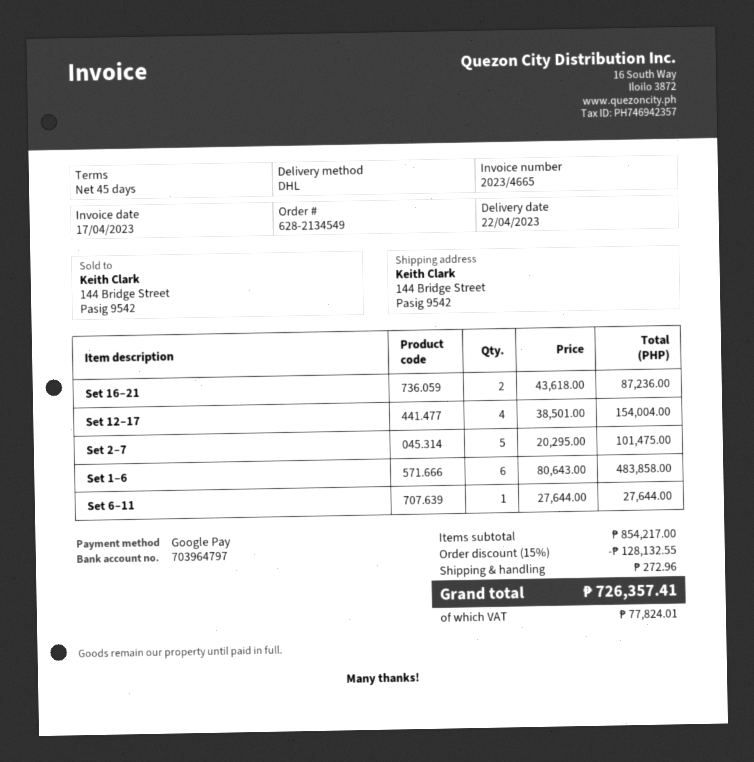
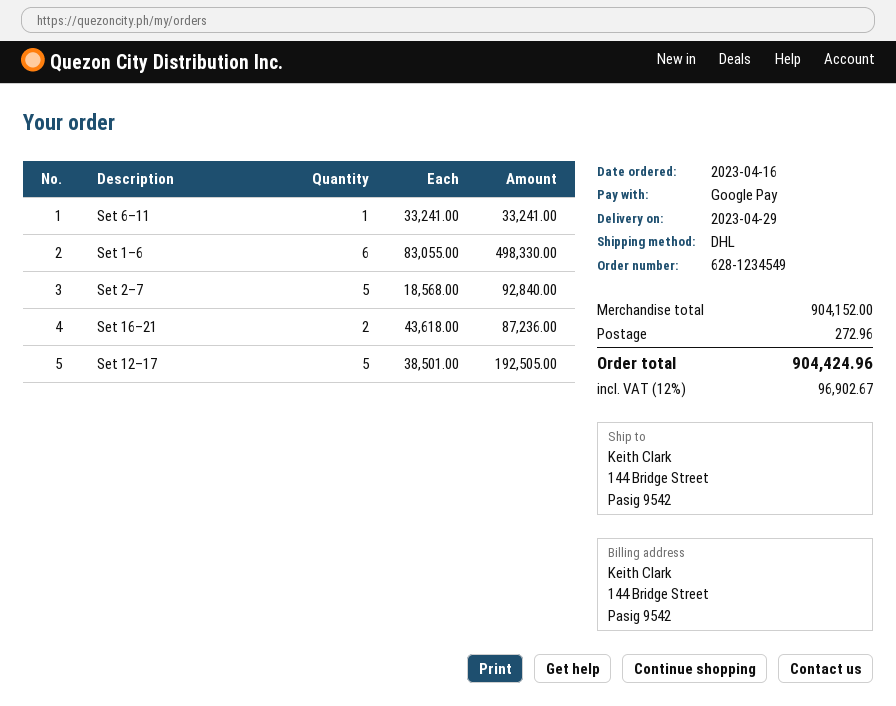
order number: 628-2134549 -> 628-1234549
delivery date: 2023-04-22 -> 2023-04-29
Set 12–17: 4 x 38501.00 = 154004.00 -> 5 x 38501.00 = 192505.00
Set 2–7: 5 x 20295.00 = 101475.00 -> 5 x 18568.00 = 92840.00
Set 1–6: 6 x 80643.00 = 483858.00 -> 6 x 83055.00 = 498330.00
Set 6–11: 1 x 27644.00 = 27644.00 -> 1 x 33241.00 = 33241.00
subtotal: 854217.00 -> 904152.00
discount: 15% = 128132.55 -> none
tax: 77824.01 -> 96902.67
total: 726357.41 -> 904424.96

